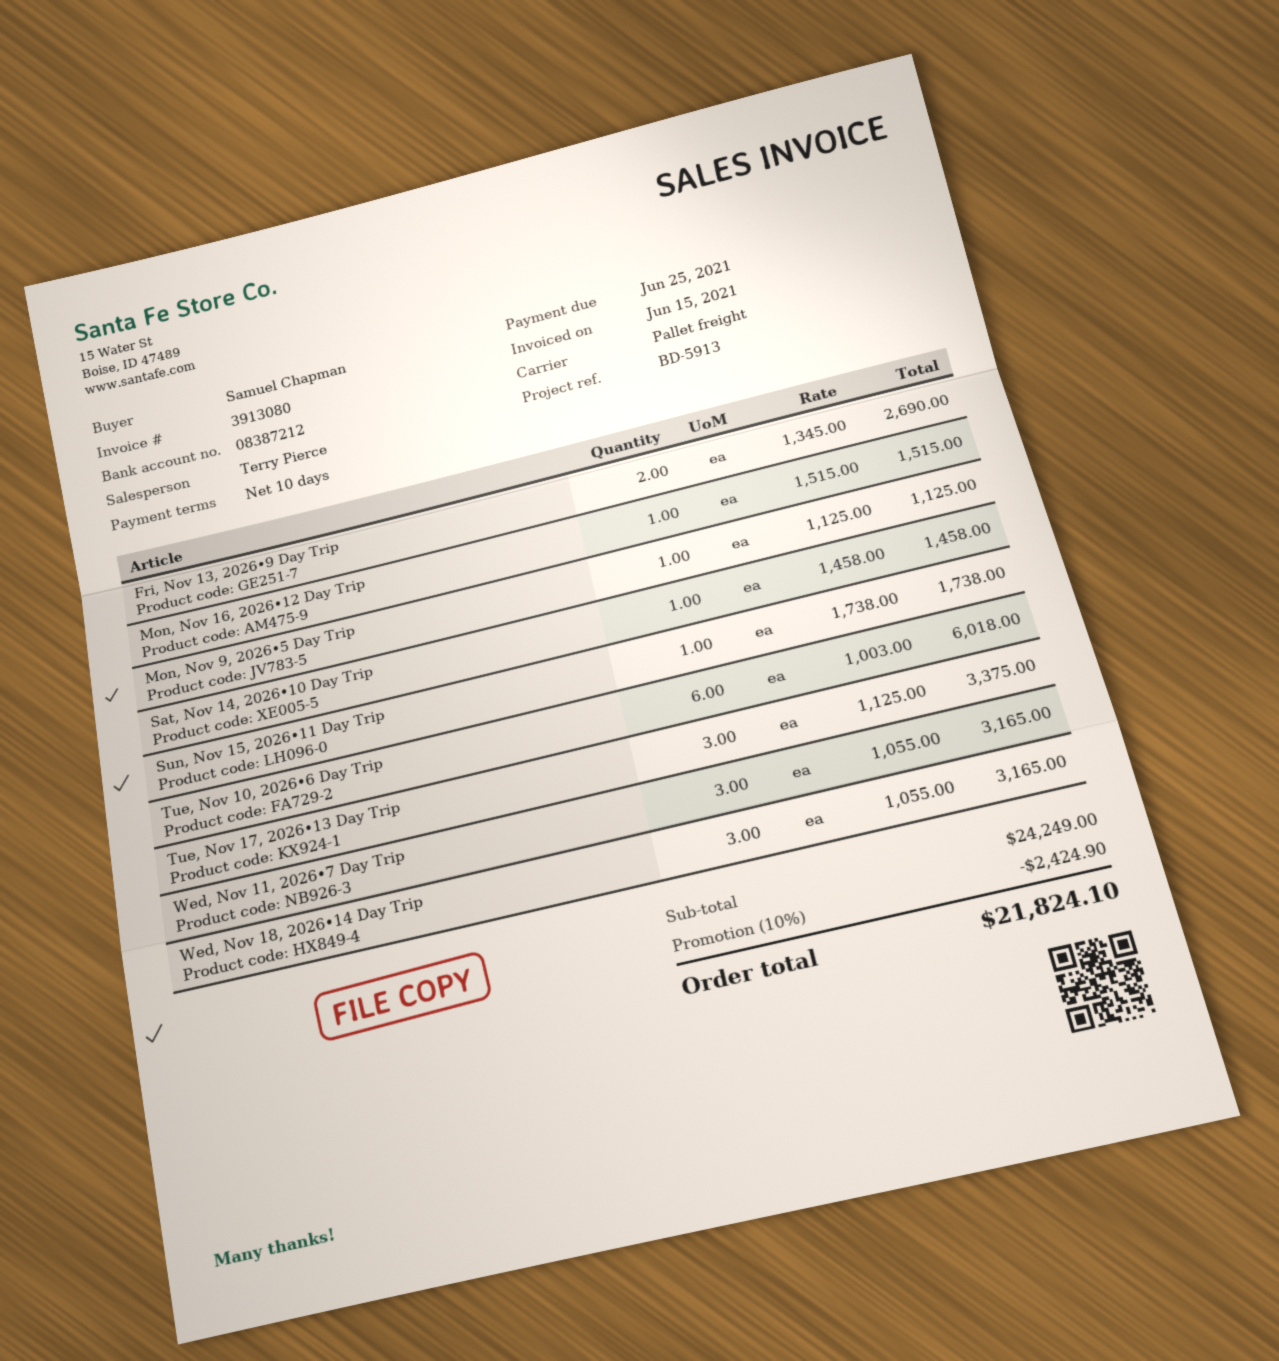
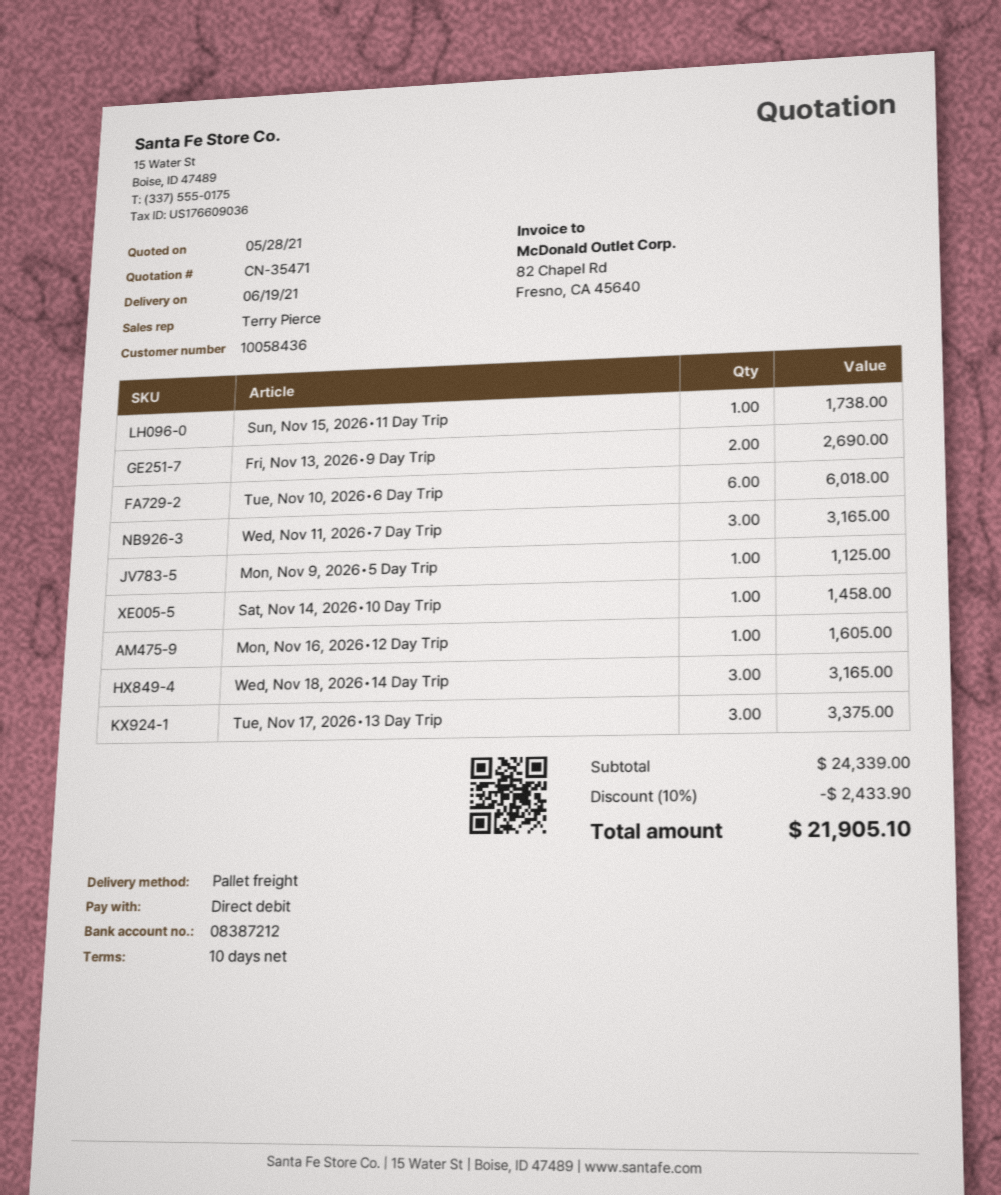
Mon, Nov 16, 2026•12 Day Trip: 1 for 1515.00 -> 1 for 1605.00
subtotal: 24249.00 -> 24339.00
discount: 10% = 2424.90 -> 10% = 2433.90
total: 21824.10 -> 21905.10

